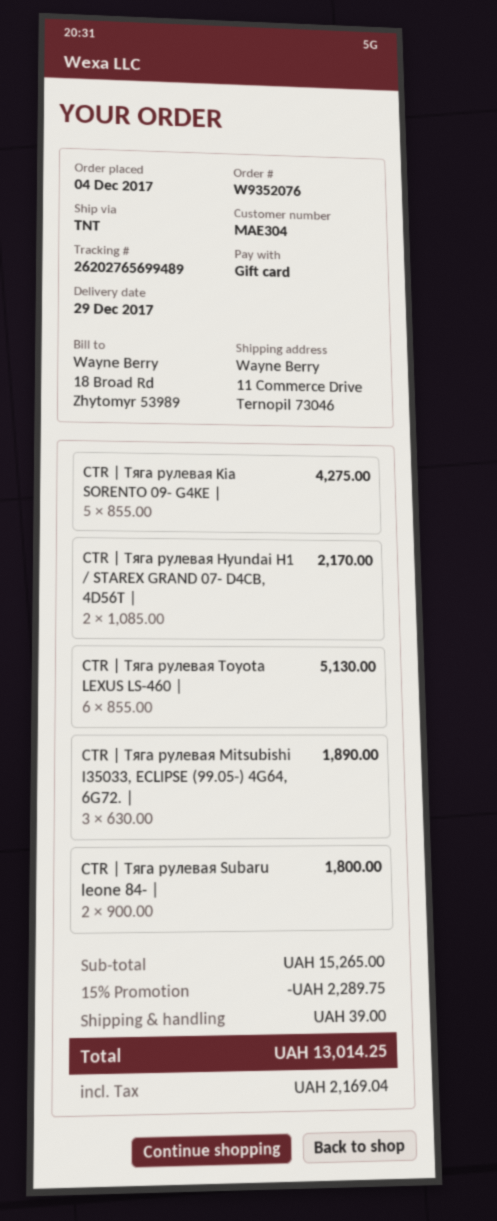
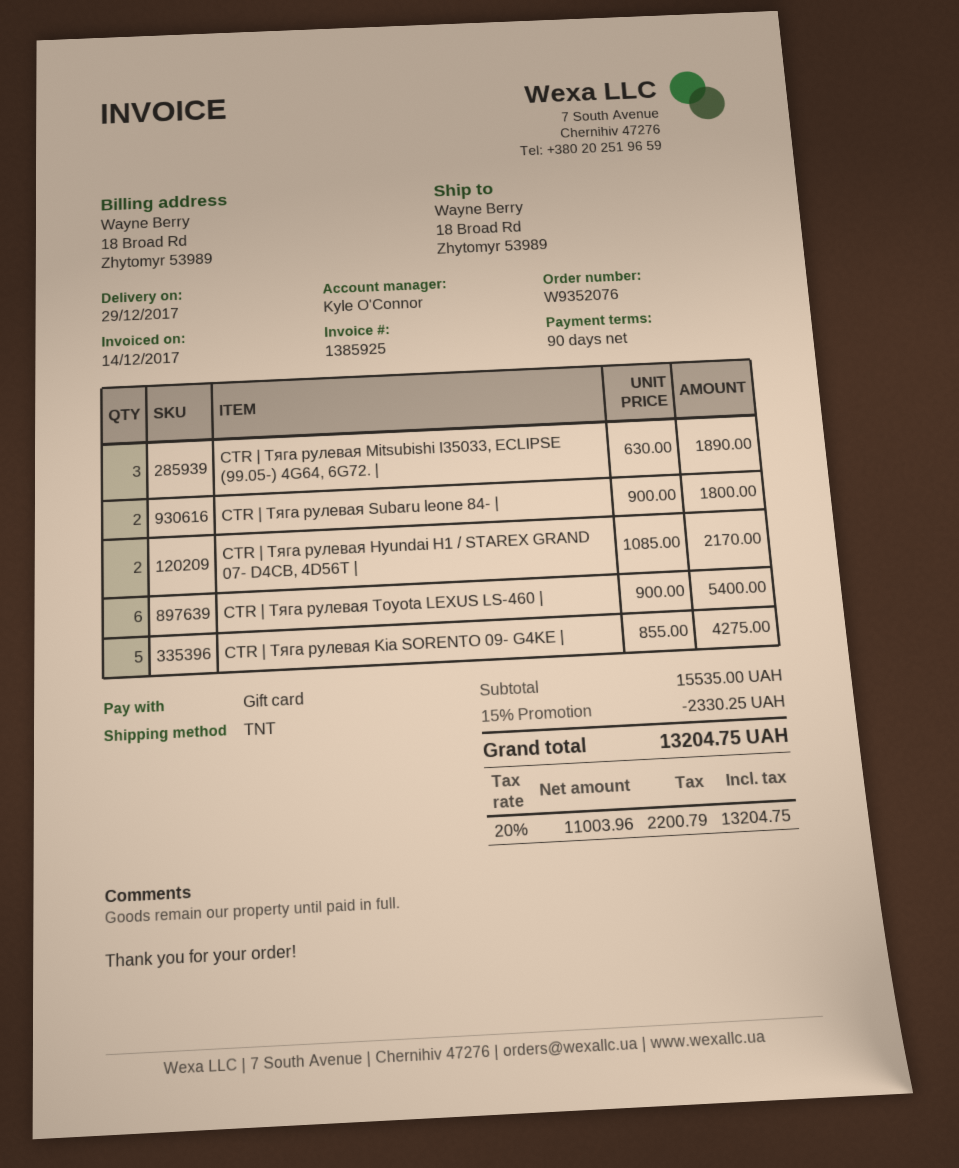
ship to: 11 Commerce Drive, Ternopil 73046 -> 18 Broad Rd, Zhytomyr 53989
CTR | Тяга рулевая Toyota LEXUS LS-460 |: 6 x 855.00 = 5130.00 -> 6 x 900.00 = 5400.00
subtotal: 15265.00 -> 15535.00
discount: 15% = 2289.75 -> 15% = 2330.25
shipping: 39.00 -> none
tax: 2169.04 -> 2200.79
total: 13014.25 -> 13204.75

